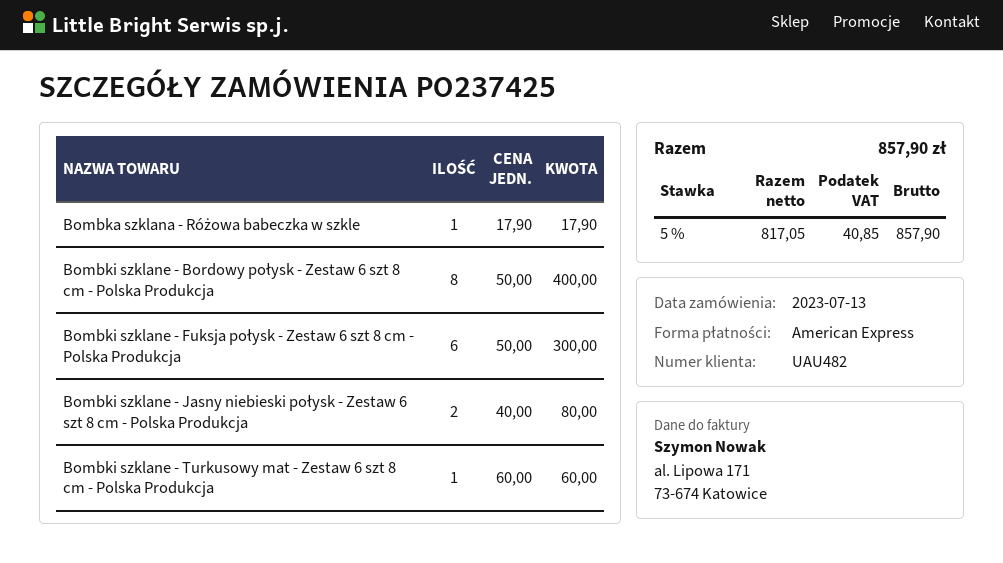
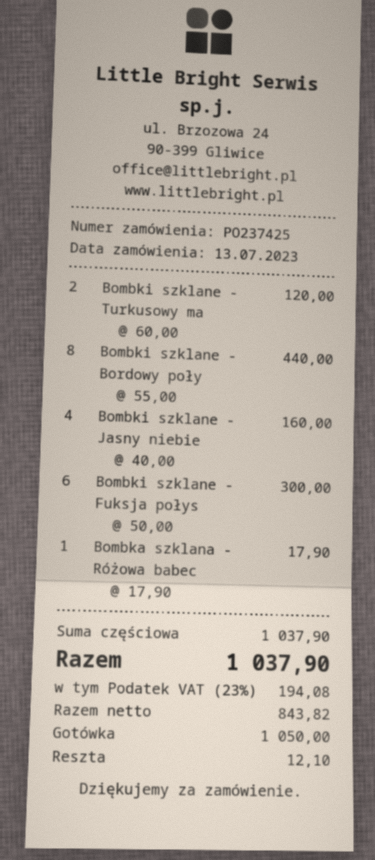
payment method: American Express -> cash
Bombki szklane - Bordowy połysk - Zestaw 6 szt 8 cm - Polska Produkcja: 8 x 50.00 = 400.00 -> 8 x 55.00 = 440.00
Bombki szklane - Jasny niebieski połysk - Zestaw 6 szt 8 cm - Polska Produkcja: 2 x 40.00 = 80.00 -> 4 x 40.00 = 160.00
Bombki szklane - Turkusowy mat - Zestaw 6 szt 8 cm - Polska Produkcja: 1 x 60.00 = 60.00 -> 2 x 60.00 = 120.00
net: 817.05 -> 843.82
tax: 5% = 40.85 -> 23% = 194.08
total: 857.90 -> 1037.90

